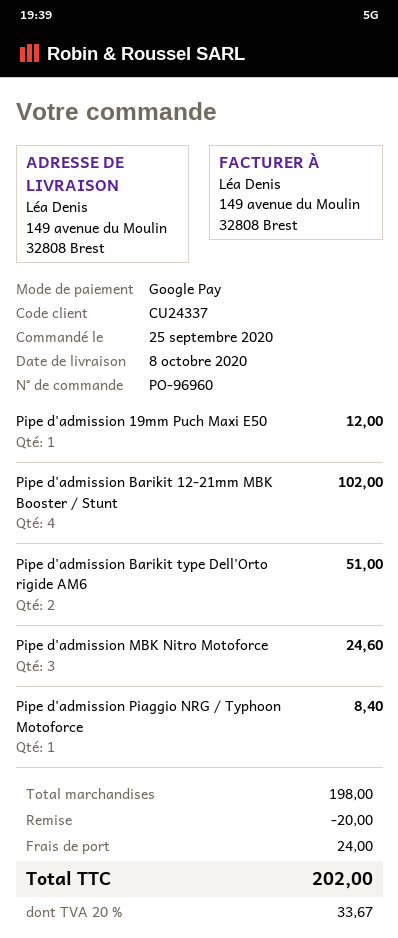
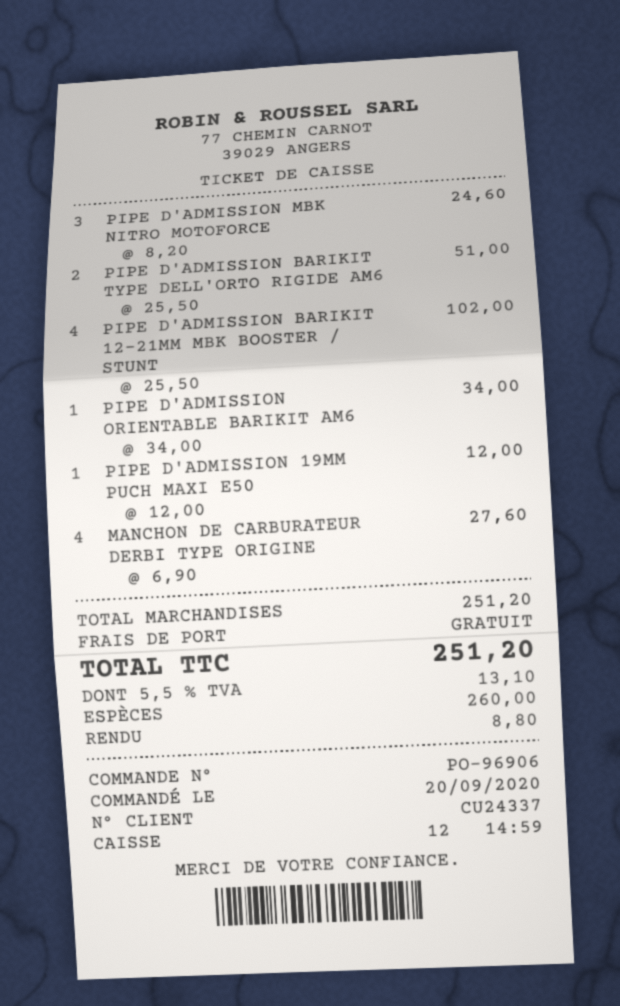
order number: PO-96960 -> PO-96906
order date: 2020-09-25 -> 2020-09-20
payment method: Google Pay -> cash
Pipe d'admission Piaggio NRG / Typhoon Motoforce: 1 for 8.40 -> none
PIPE D'ADMISSION ORIENTABLE BARIKIT AM6: none -> 1 for 34.00
MANCHON DE CARBURATEUR DERBI TYPE ORIGINE: none -> 4 for 27.60
subtotal: 198.00 -> 251.20
discount: 20.00 -> none
shipping: 24.00 -> 0.00
tax: 20% = 33.67 -> 5.5% = 13.10
total: 202.00 -> 251.20

